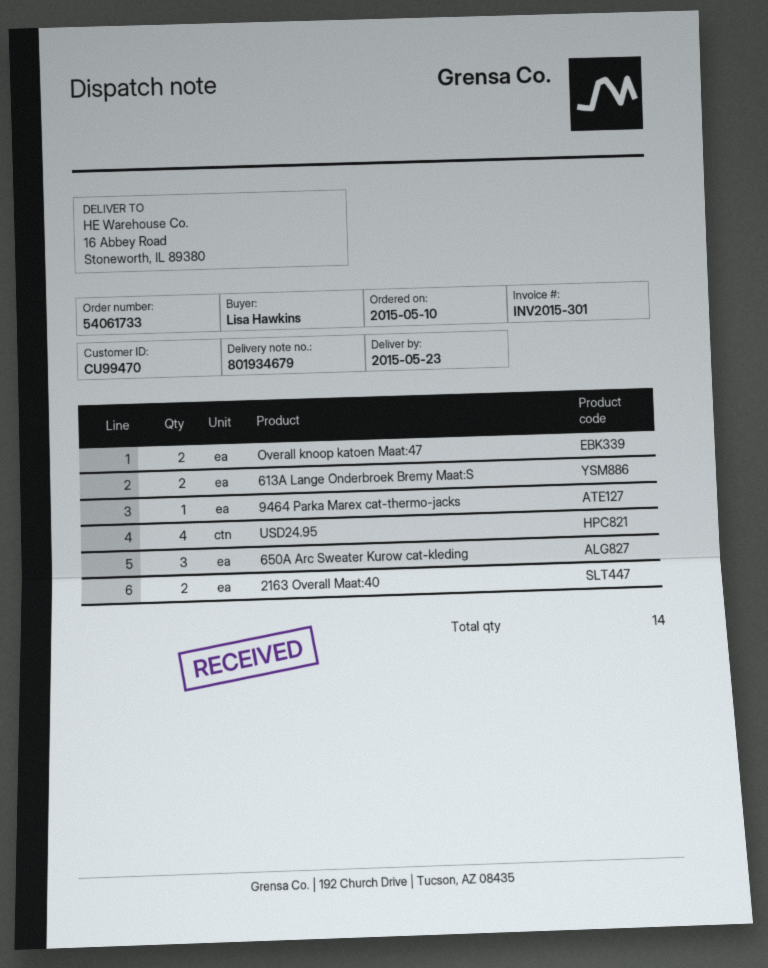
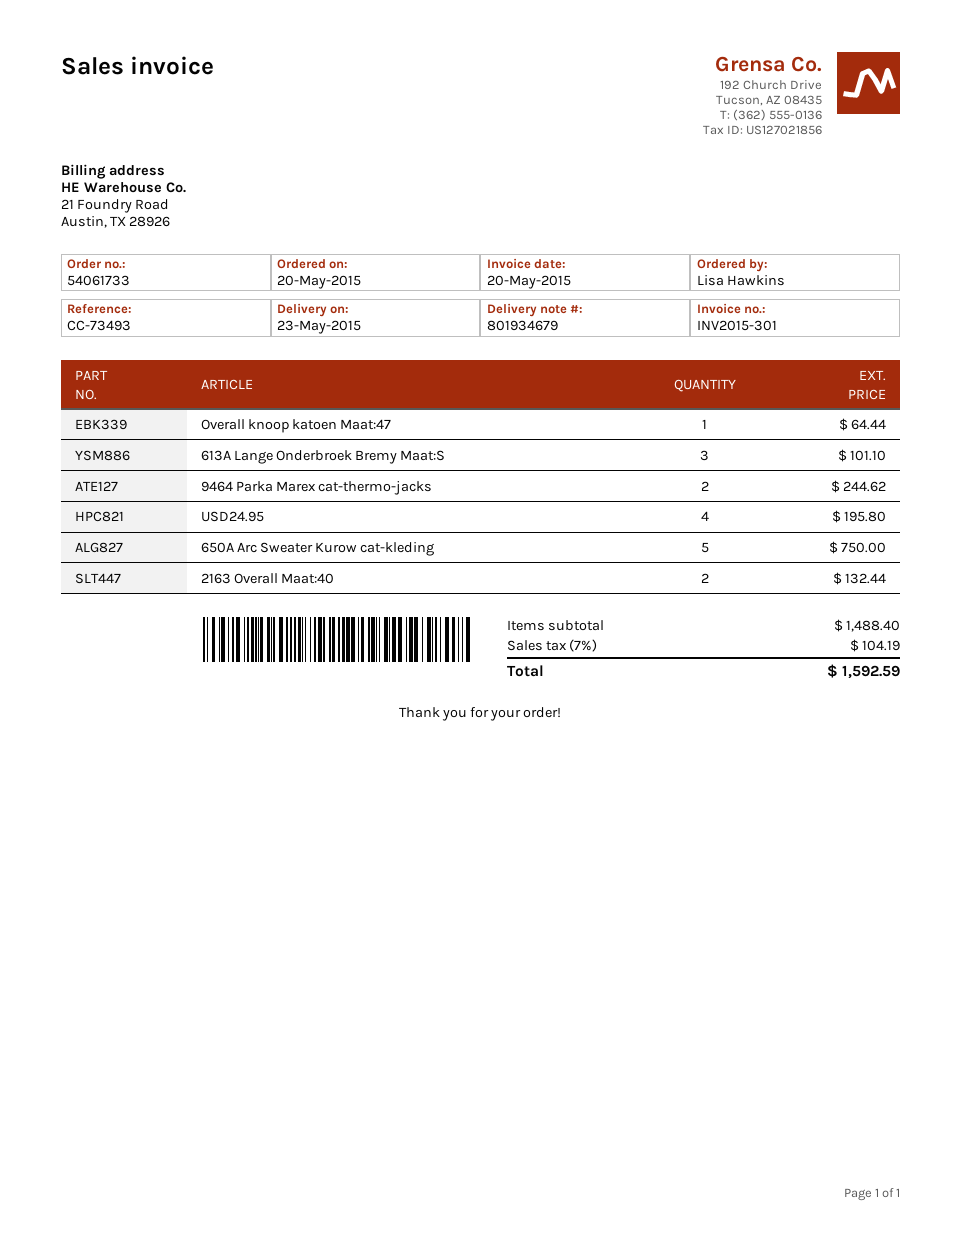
order date: 2015-05-10 -> 2015-05-20
Overall knoop katoen Maat:47: 2 -> 1
613A Lange Onderbroek Bremy Maat:S: 2 -> 3
9464 Parka Marex cat-thermo-jacks: 1 -> 2
650A Arc Sweater Kurow cat-kleding: 3 -> 5

